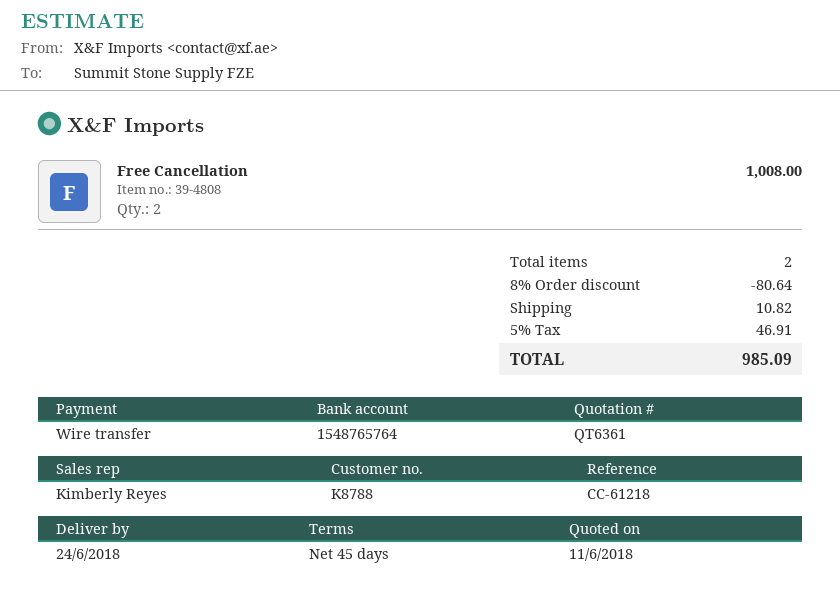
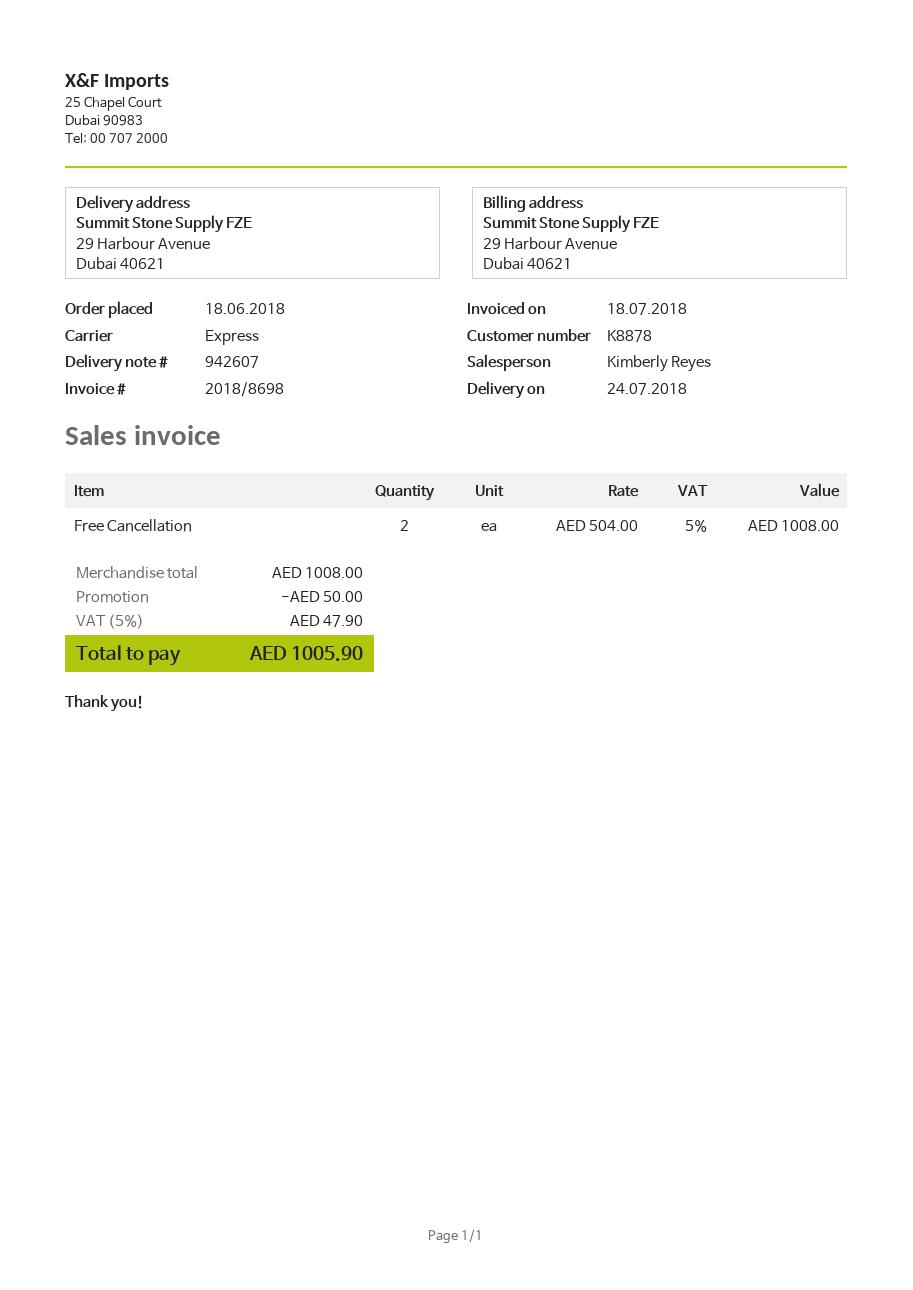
delivery date: 2018-06-24 -> 2018-07-24
customer number: K8788 -> K8878
discount: 80.64 -> 50.00
shipping: 10.82 -> none
tax: 5% = 46.91 -> 5% = 47.90
total: 985.09 -> 1005.90

